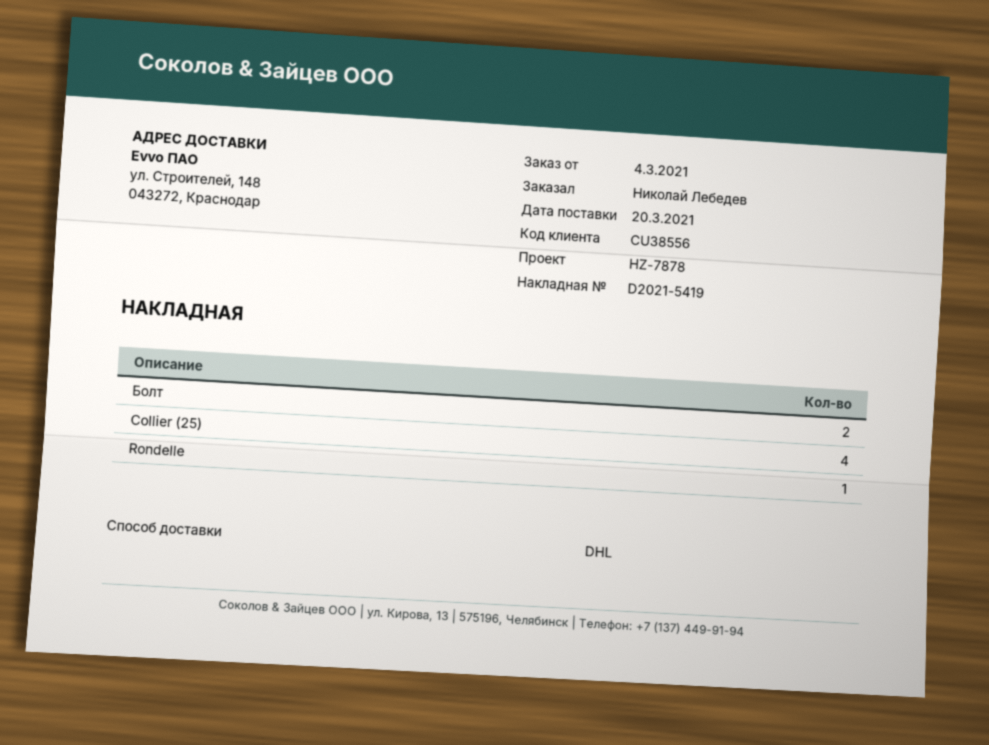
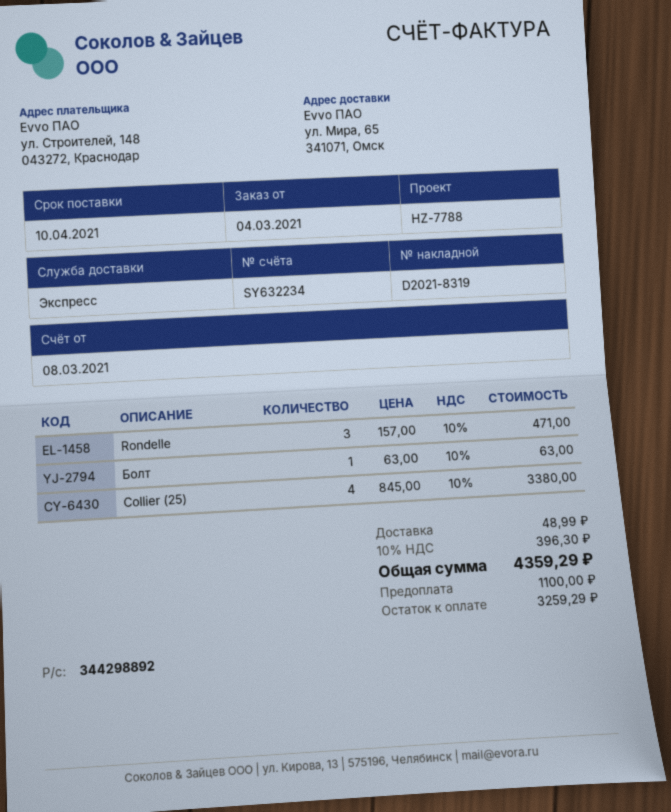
delivery note number: D2021-5419 -> D2021-8319
delivery date: 2021-03-20 -> 2021-04-10
reference: HZ-7878 -> HZ-7788
shipping method: DHL -> express
ship to: ул. Строителей, 148, 043272, Краснодар -> ул. Мира, 65, 341071, Омск
Болт: 2 -> 1
Rondelle: 1 -> 3

